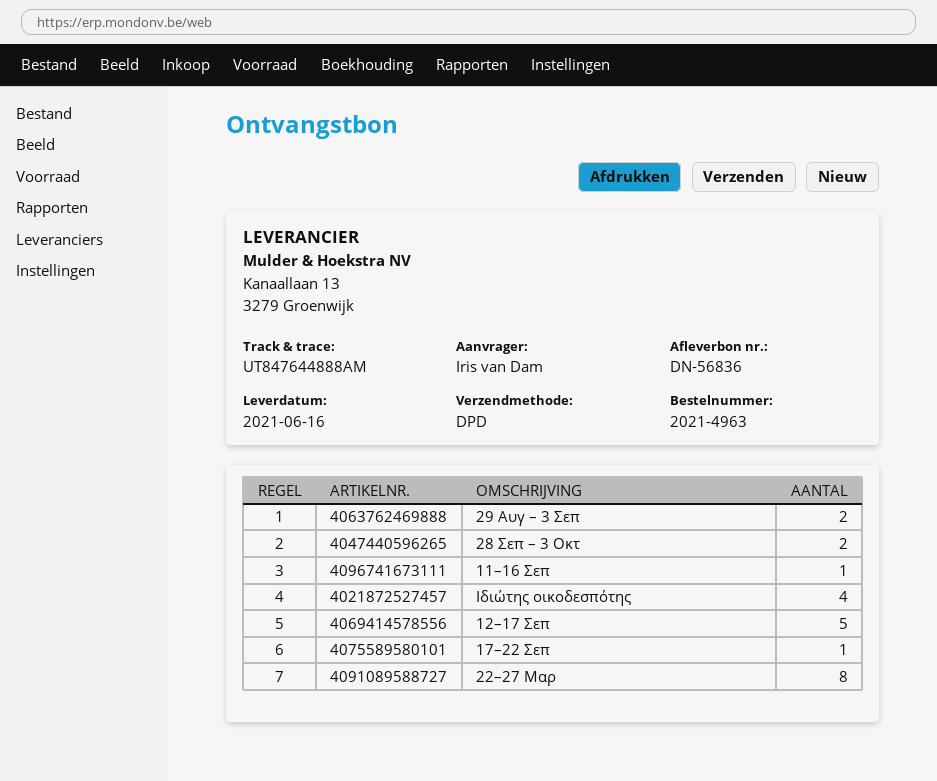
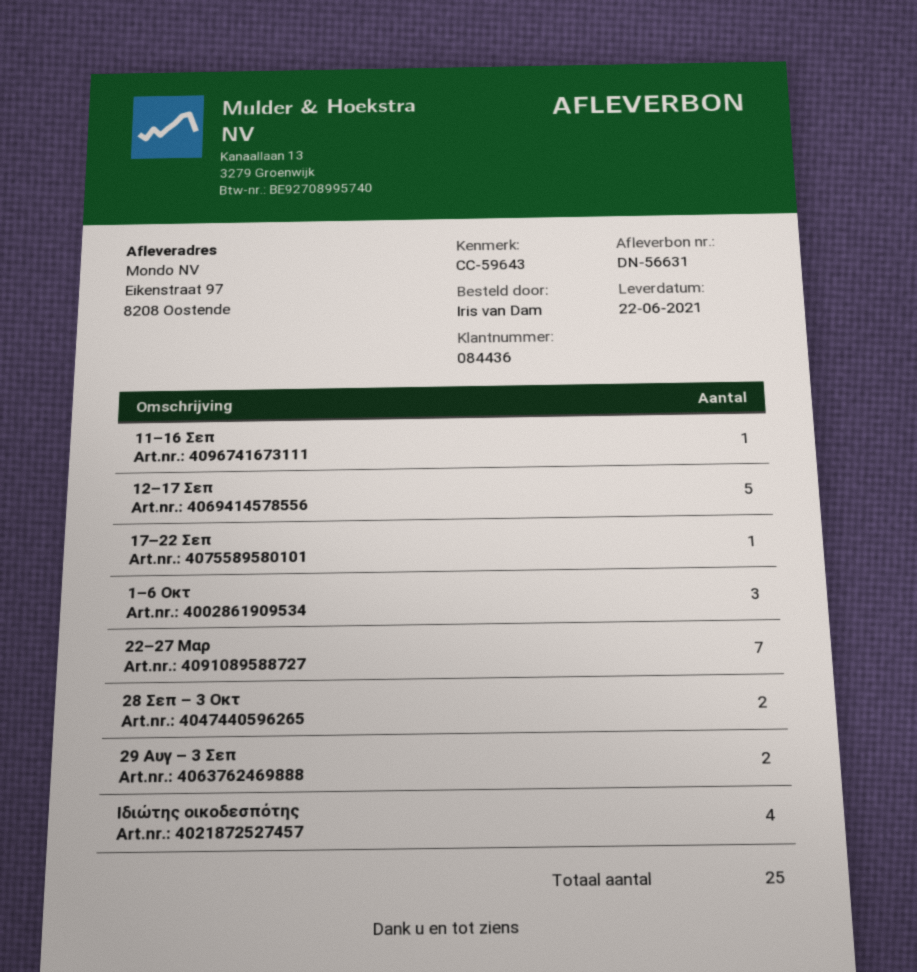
delivery note number: DN-56836 -> DN-56631
delivery date: 2021-06-16 -> 2021-06-22
22–27 Μαρ: 8 -> 7
1–6 Οκτ: none -> 3

